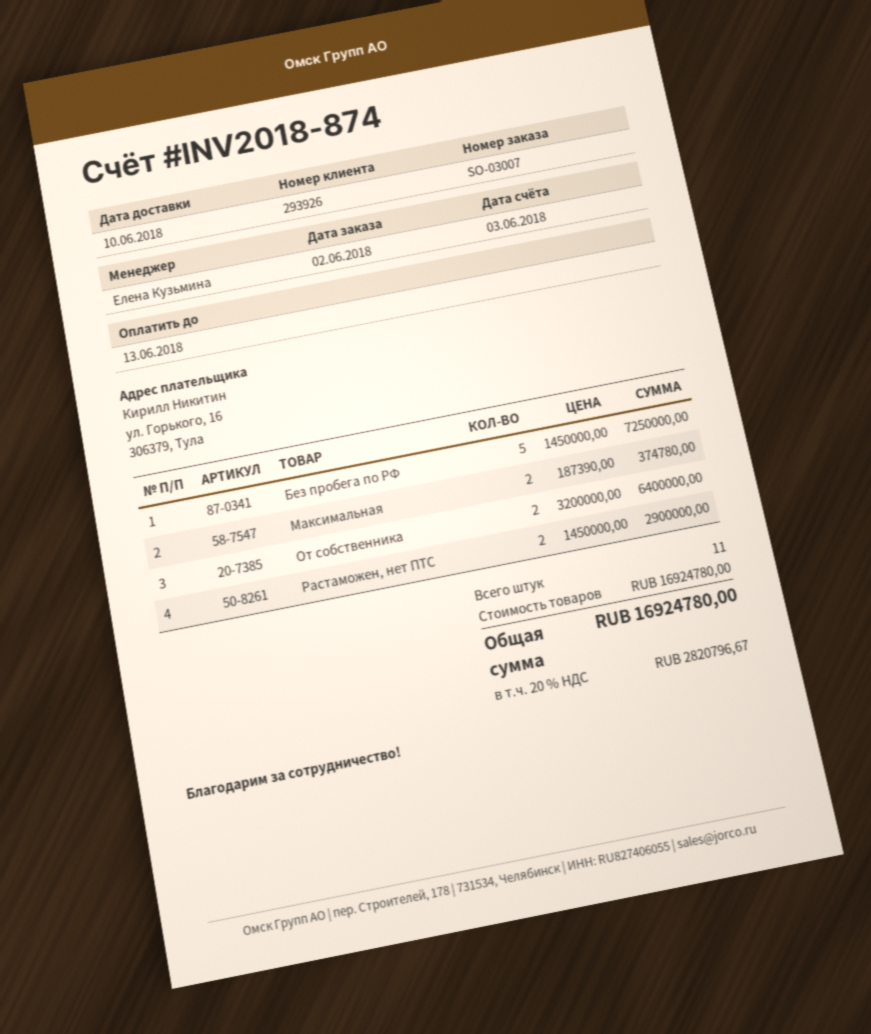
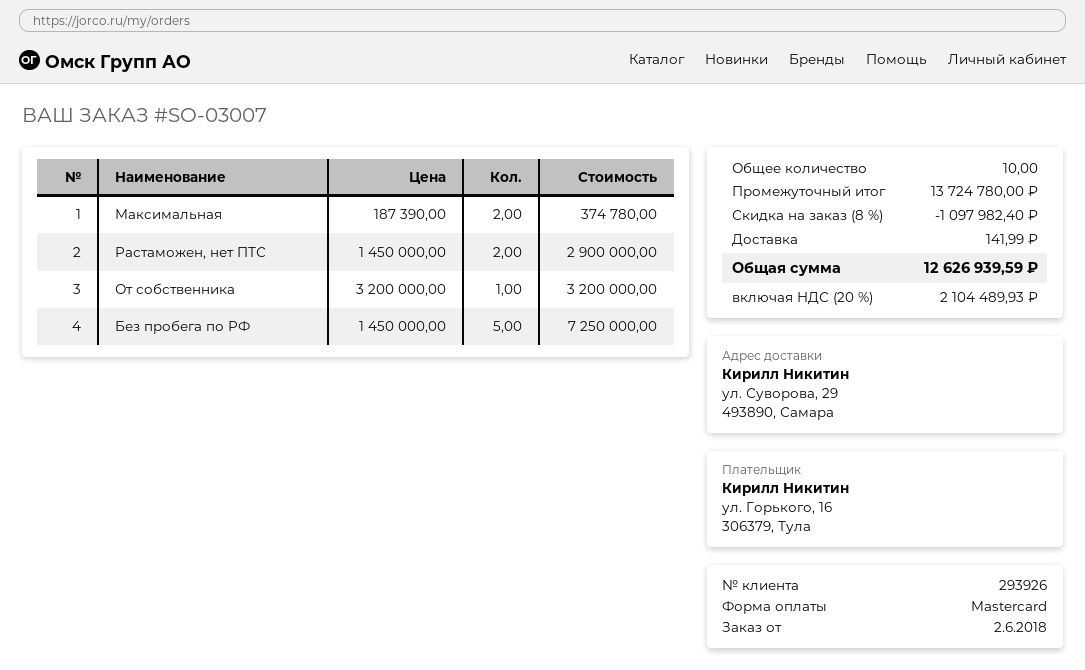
От собственника: 2 x 3200000.00 = 6400000.00 -> 1 x 3200000.00 = 3200000.00
total quantity: 11 -> 10
subtotal: 16924780.00 -> 13724780.00
discount: none -> 8% = 1097982.40
shipping: none -> 141.99
tax: 20% = 2820796.67 -> 20% = 2104489.93
total: 16924780.00 -> 12626939.59

